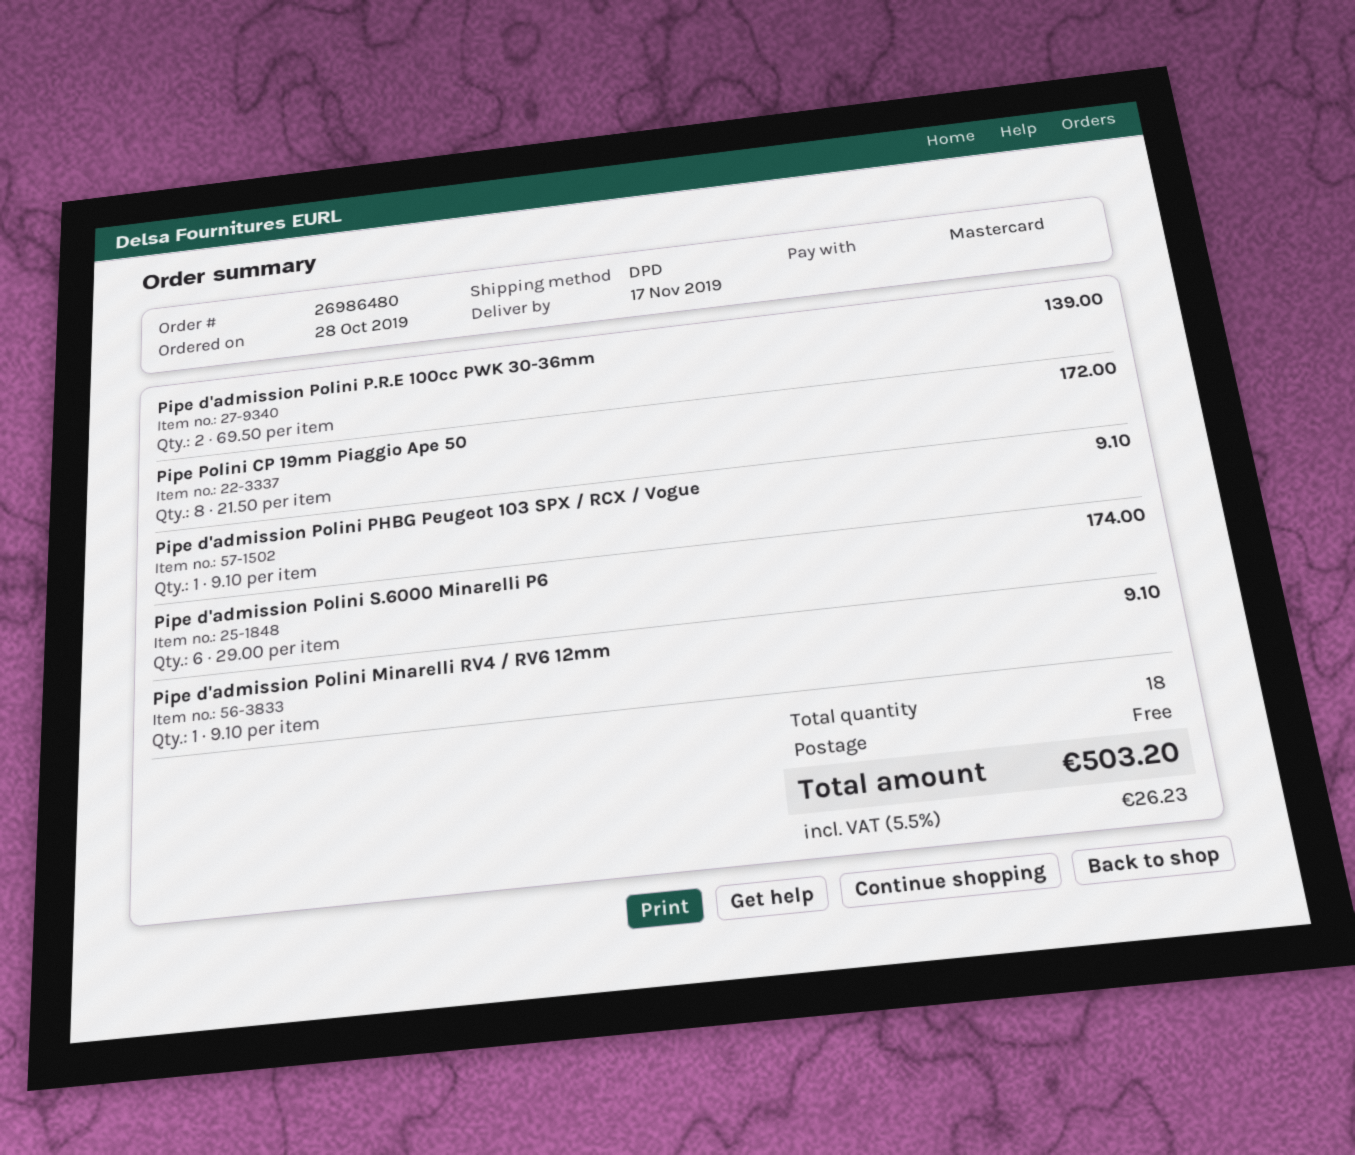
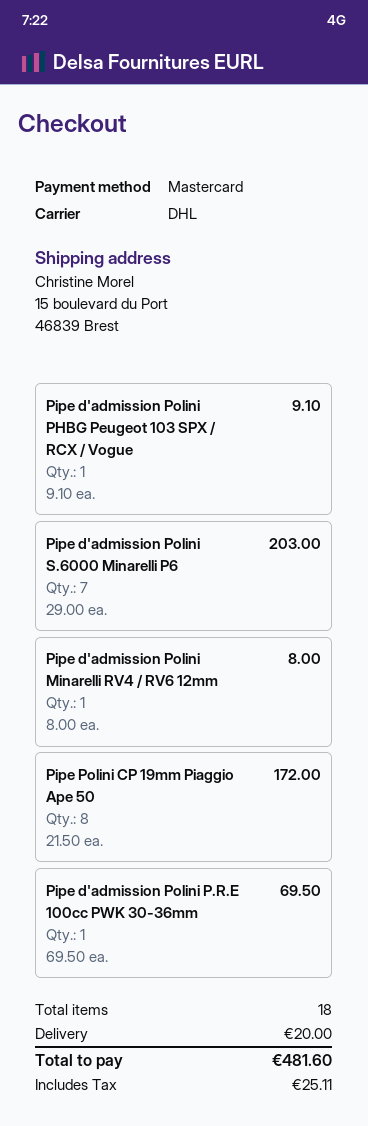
shipping method: DPD -> DHL
Pipe d'admission Polini P.R.E 100cc PWK 30-36mm: 2 x 69.50 = 139.00 -> 1 x 69.50 = 69.50
Pipe d'admission Polini S.6000 Minarelli P6: 6 x 29.00 = 174.00 -> 7 x 29.00 = 203.00
Pipe d'admission Polini Minarelli RV4 / RV6 12mm: 1 x 9.10 = 9.10 -> 1 x 8.00 = 8.00
shipping: 0.00 -> 20.00
tax: 26.23 -> 25.11
total: 503.20 -> 481.60

